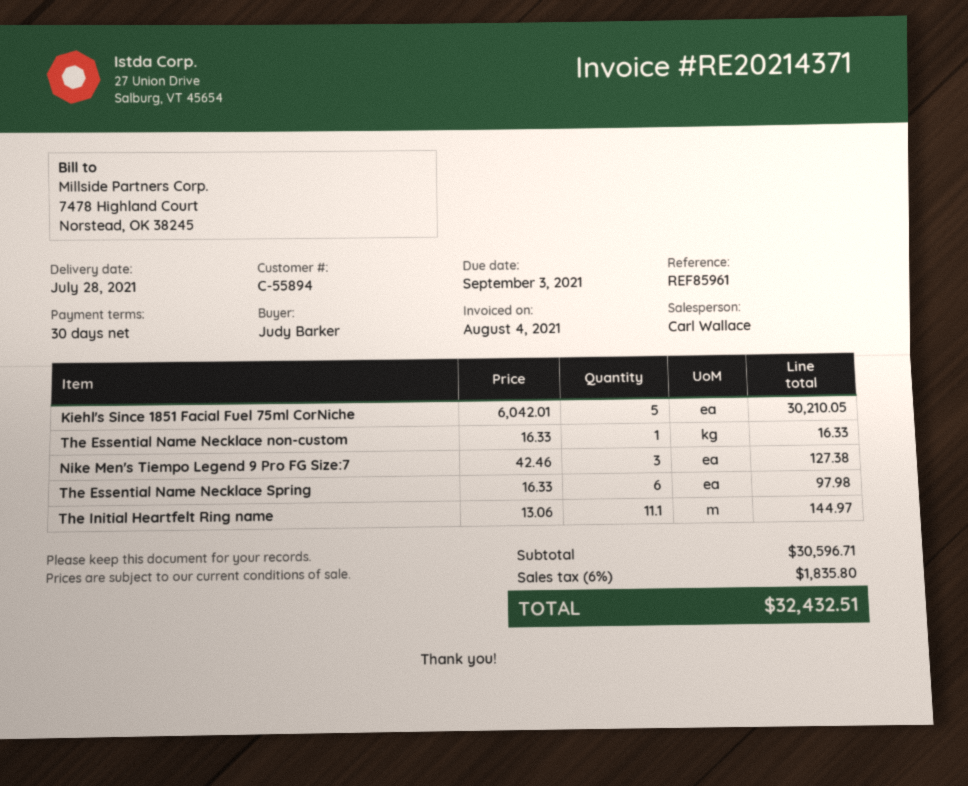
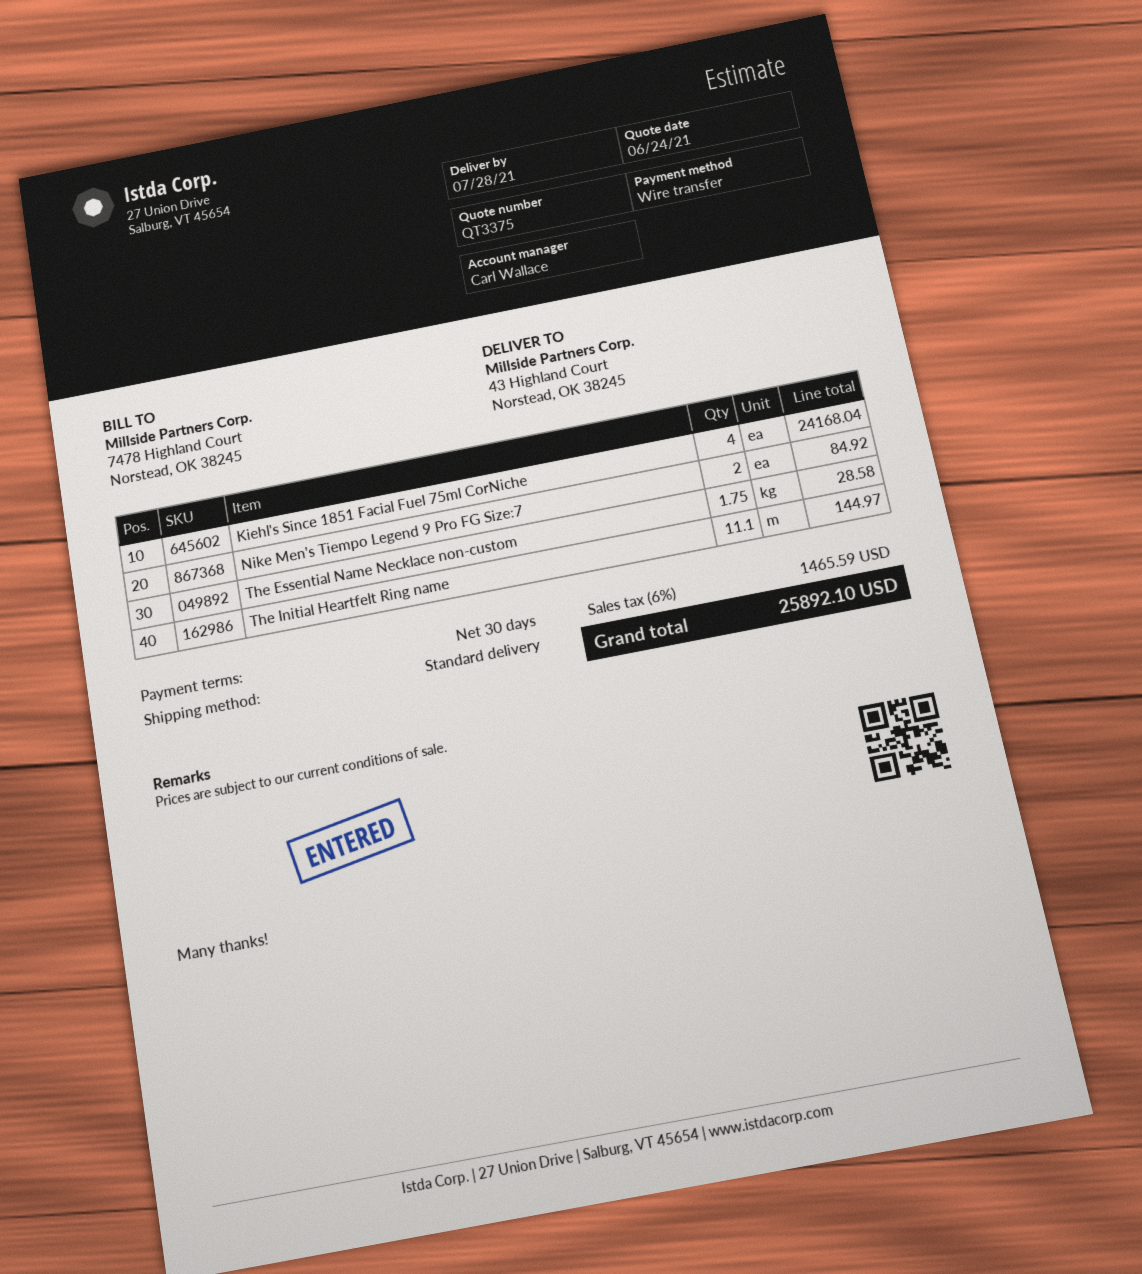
Kiehl's Since 1851 Facial Fuel 75ml CorNiche: 5 for 30210.05 -> 4 for 24168.04
The Essential Name Necklace non-custom: 1 for 16.33 -> 1.75 for 28.58
Nike Men's Tiempo Legend 9 Pro FG Size:7: 3 for 127.38 -> 2 for 84.92
The Essential Name Necklace Spring: 6 for 97.98 -> none
tax: 6% = 1835.80 -> 6% = 1465.59
total: 32432.51 -> 25892.10

